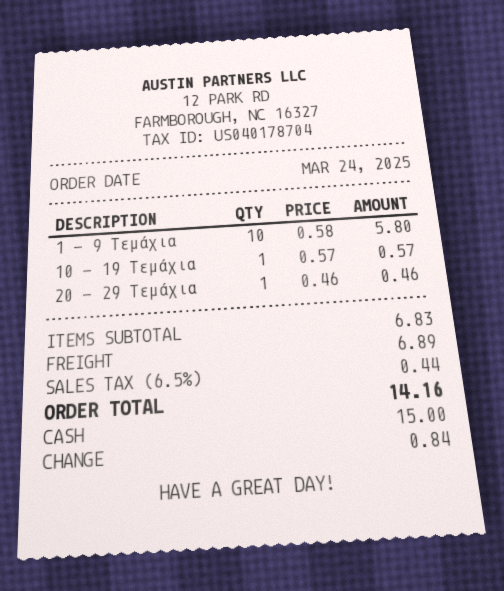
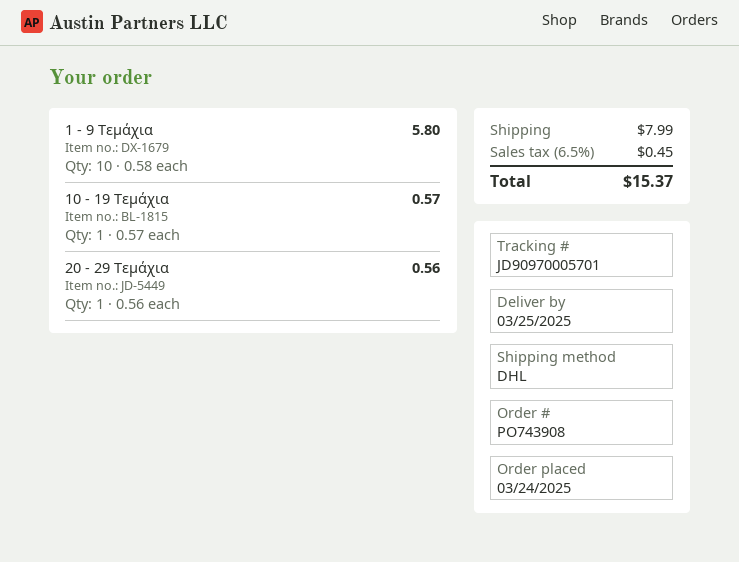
20 - 29 Τεμάχια: 1 x 0.46 = 0.46 -> 1 x 0.56 = 0.56
shipping: 6.89 -> 7.99
tax: 6.5% = 0.44 -> 6.5% = 0.45
total: 14.16 -> 15.37

